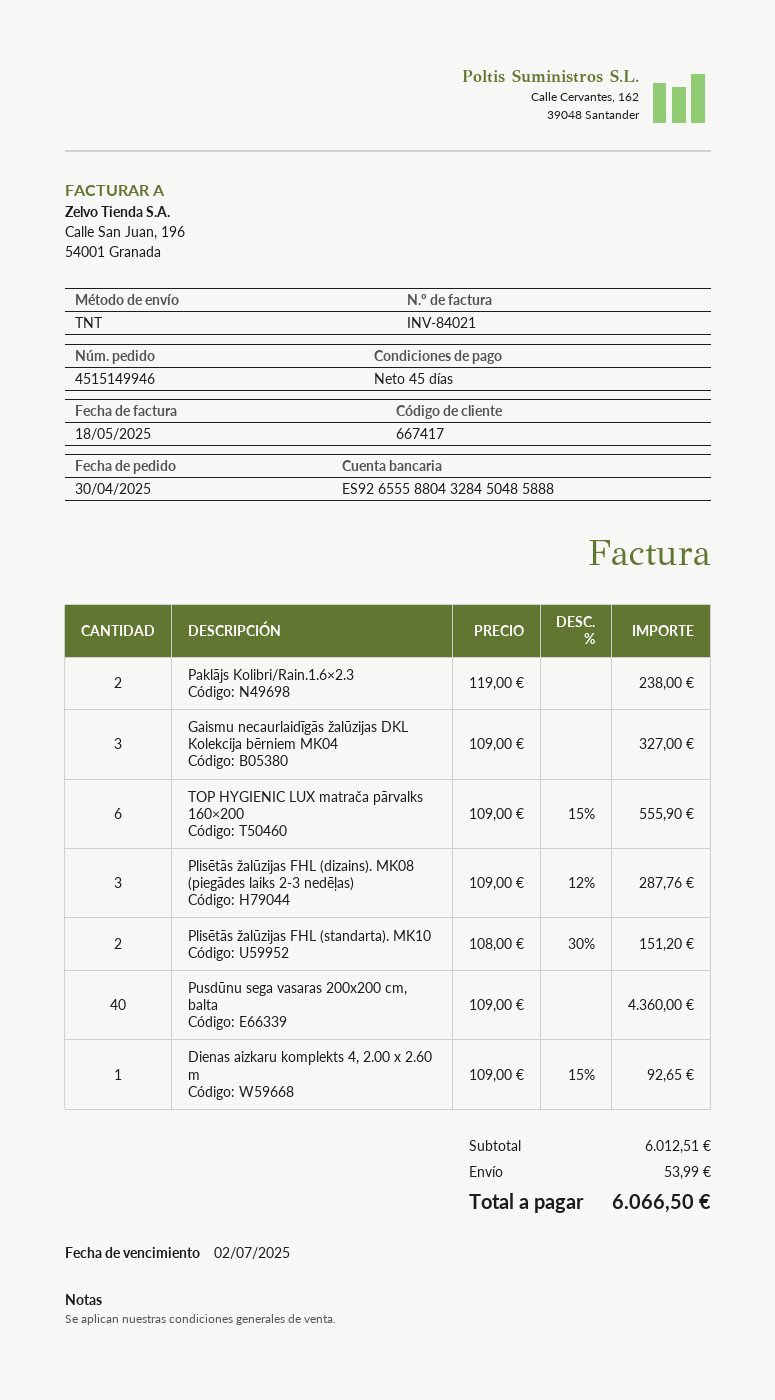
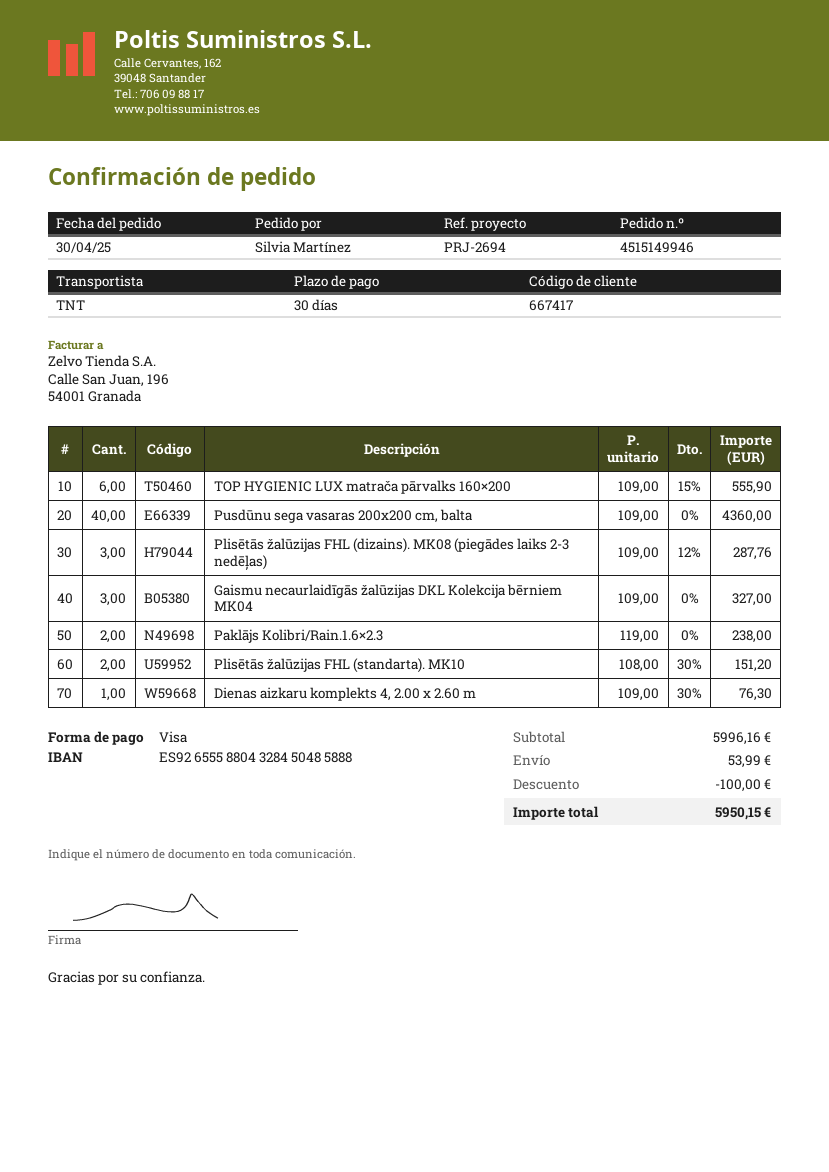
payment terms: 45 days -> 30 days
Dienas aizkaru komplekts 4, 2.00 x 2.60 m: 1 x 109.00 - 15% = 92.65 -> 1 x 109.00 - 30% = 76.30
subtotal: 6012.51 -> 5996.16
discount: none -> 100.00
total: 6066.50 -> 5950.15

